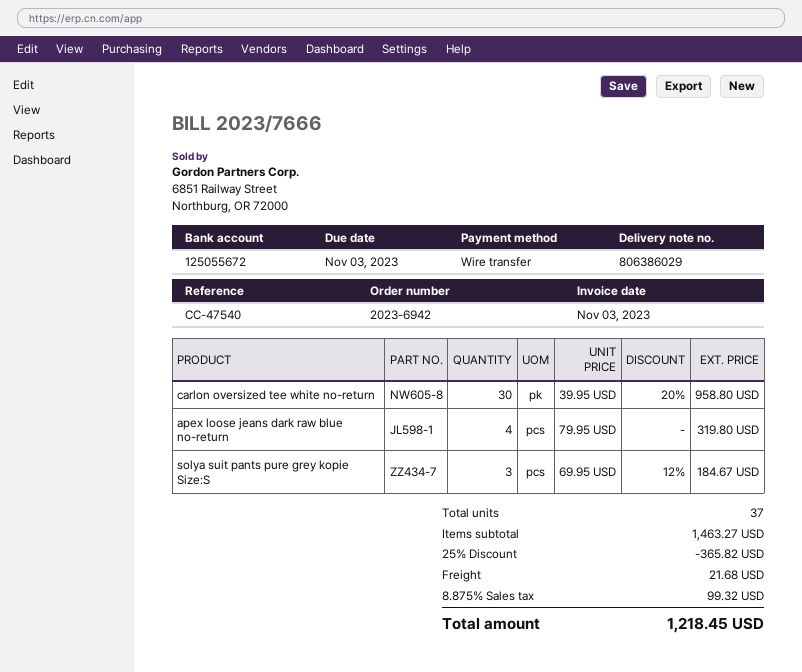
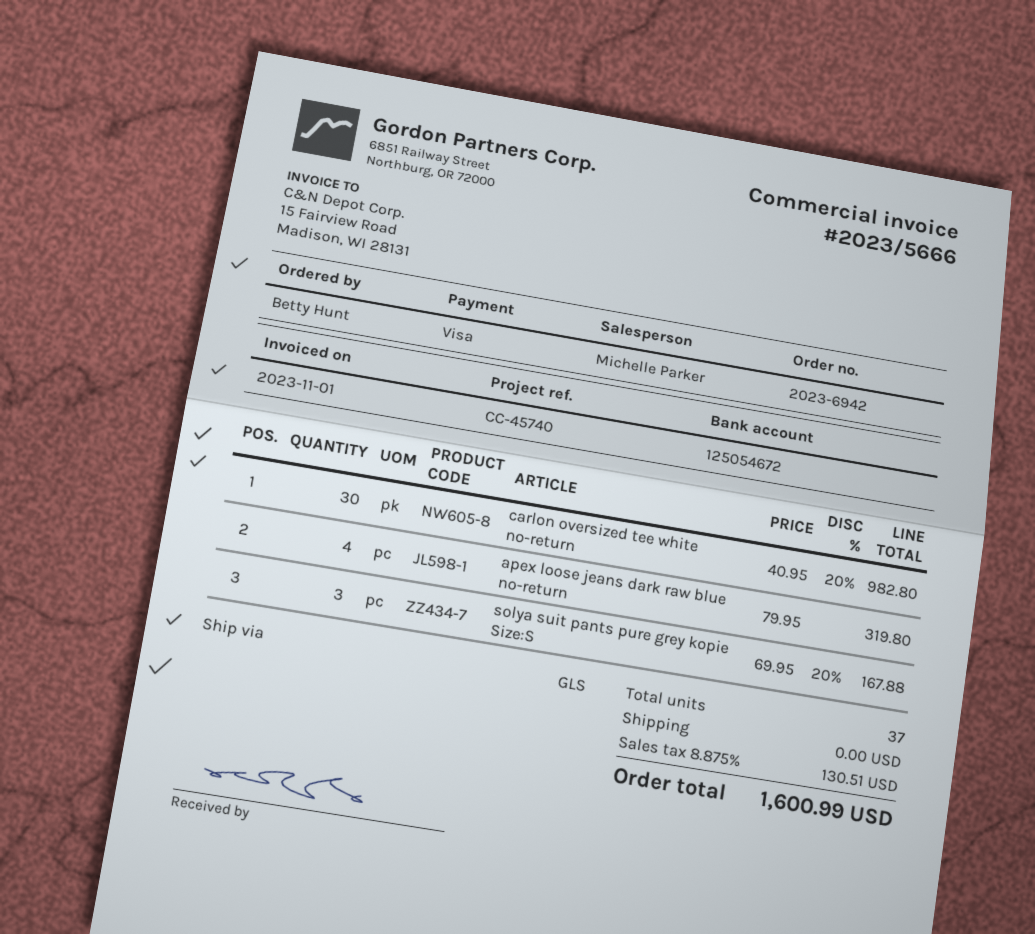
invoice number: 2023/7666 -> 2023/5666
invoice date: 2023-11-03 -> 2023-11-01
reference: CC-47540 -> CC-45740
payment method: bank transfer -> Visa
bank account: 125055672 -> 125054672
carlon oversized tee white no-return: 30 x 39.95 - 20% = 958.80 -> 30 x 40.95 - 20% = 982.80
solya suit pants pure grey kopie Size:S: 3 x 69.95 - 12% = 184.67 -> 3 x 69.95 - 20% = 167.88
discount: 25% = 365.82 -> none
shipping: 21.68 -> 0.00
tax: 8.875% = 99.32 -> 8.875% = 130.51
total: 1218.45 -> 1600.99

